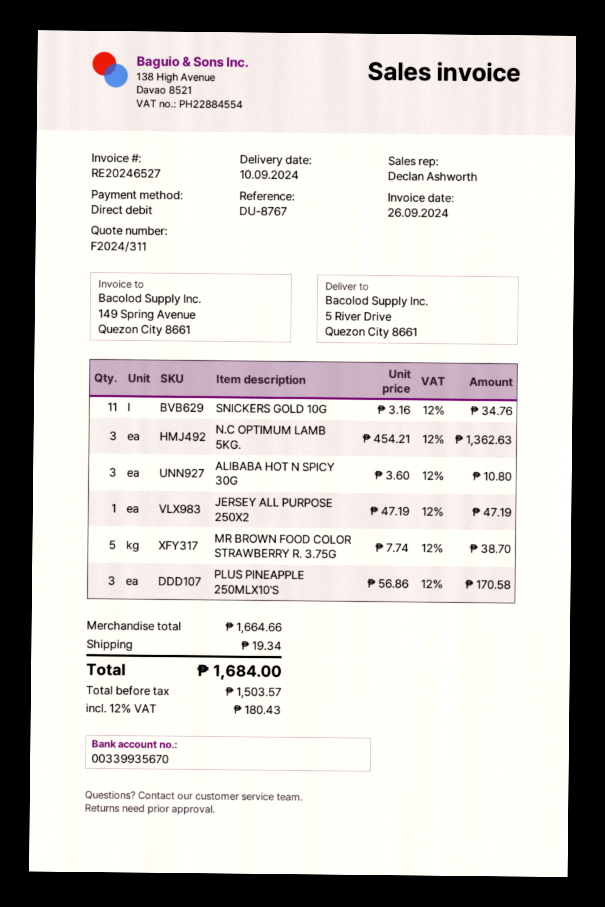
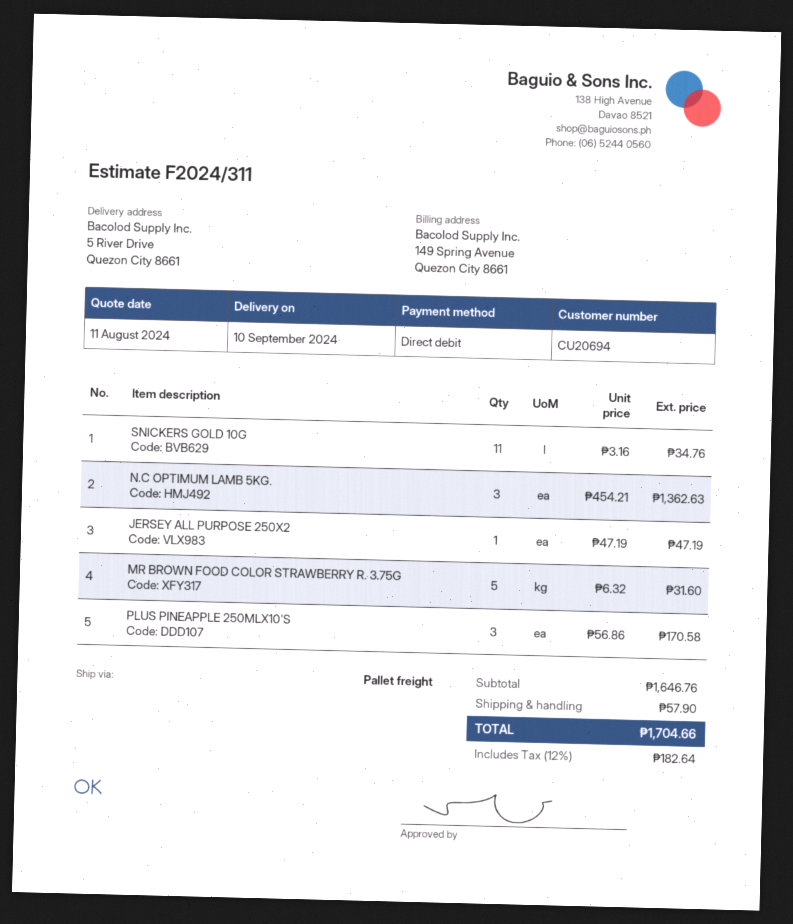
ALIBABA HOT N SPICY 30G: 3 x 3.60 = 10.80 -> none
MR BROWN FOOD COLOR STRAWBERRY R. 3.75G: 5 x 7.74 = 38.70 -> 5 x 6.32 = 31.60
subtotal: 1664.66 -> 1646.76
shipping: 19.34 -> 57.90
tax: 12% = 180.43 -> 12% = 182.64
total: 1684.00 -> 1704.66

